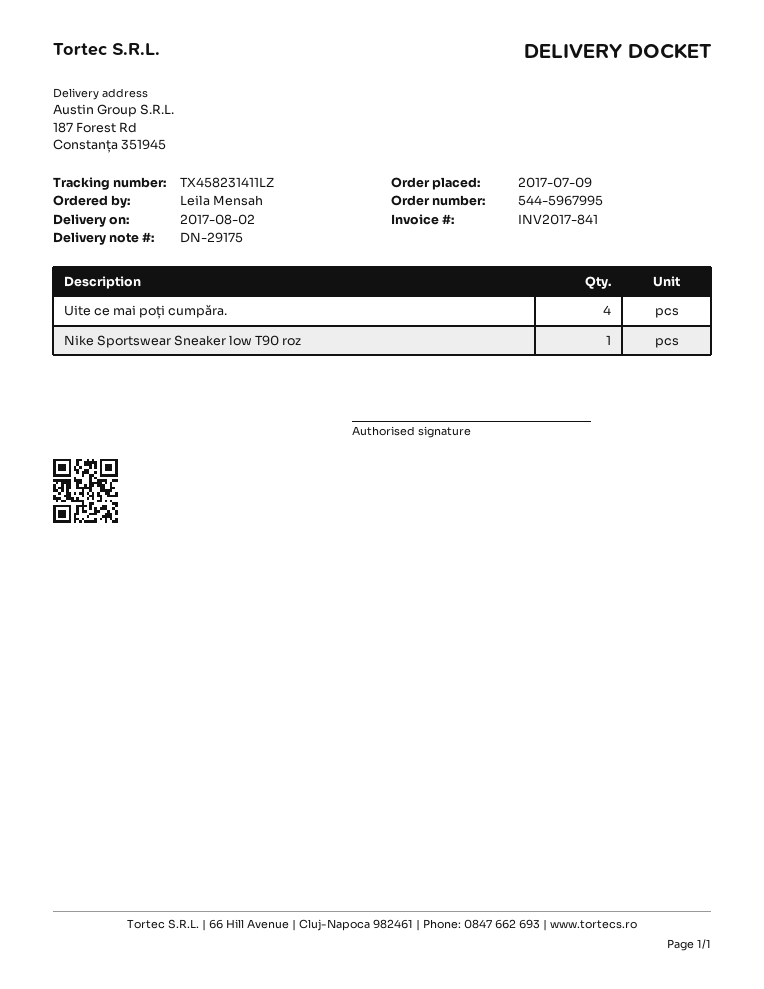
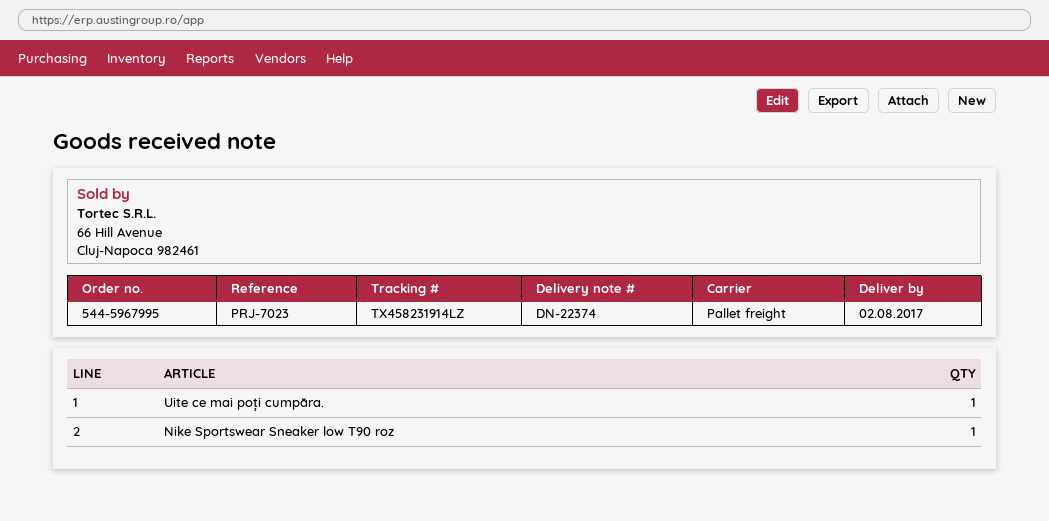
delivery note number: DN-29175 -> DN-22374
tracking number: TX458231411LZ -> TX458231914LZ
Uite ce mai poți cumpăra.: 4 -> 1

